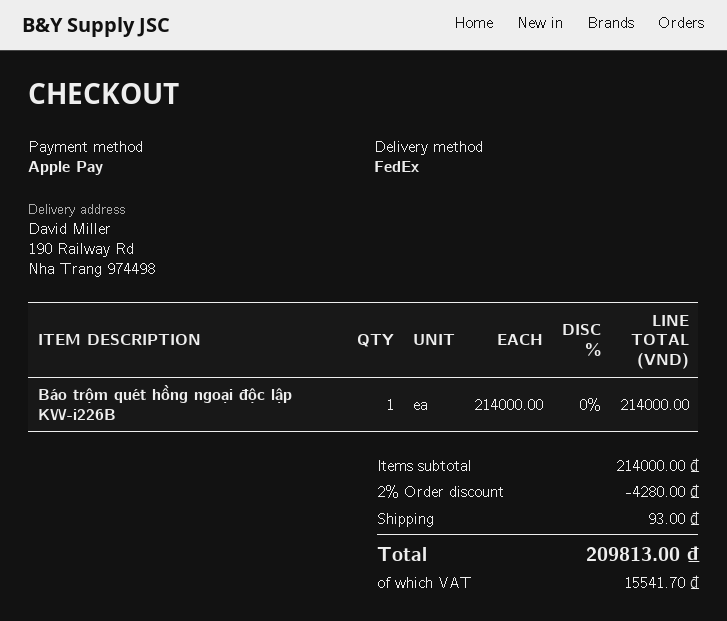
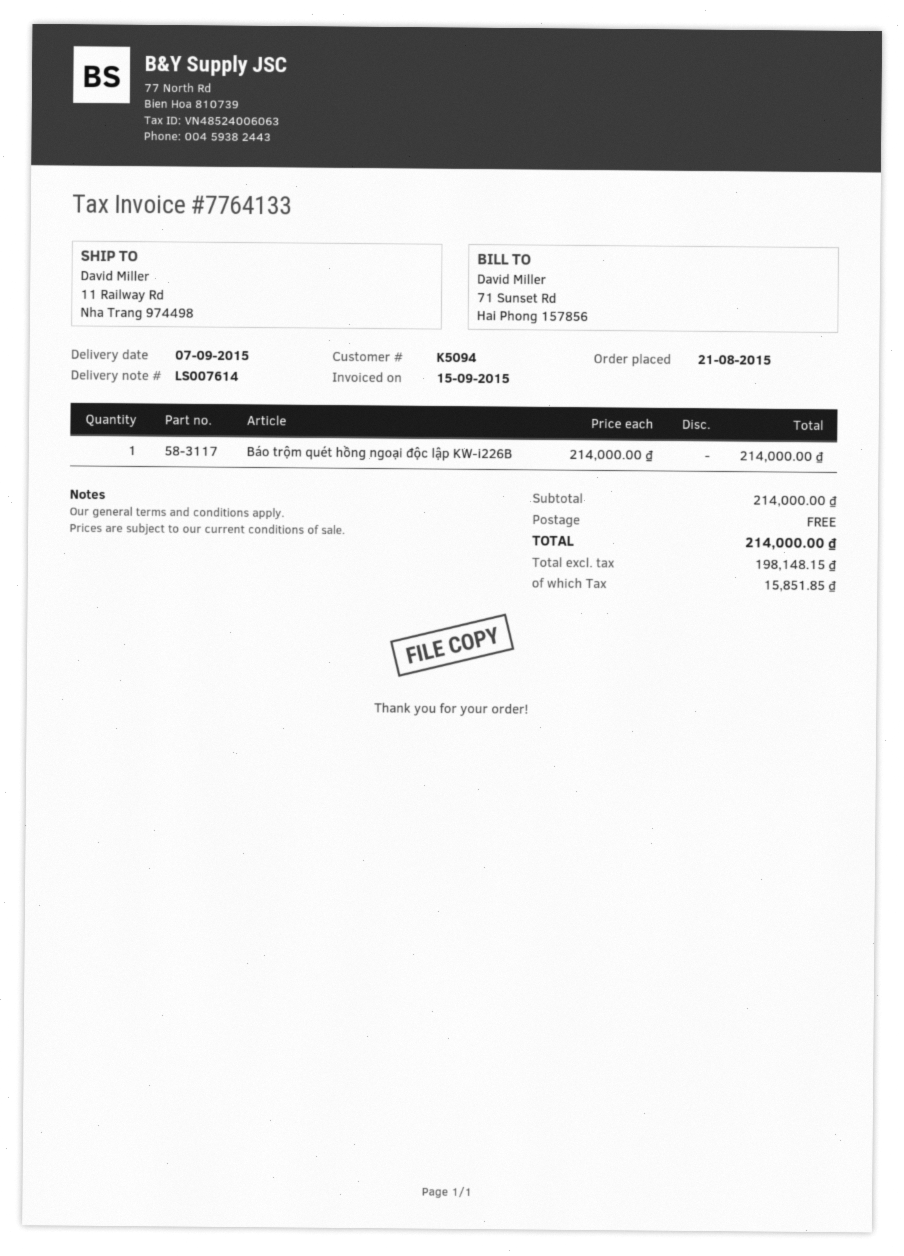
ship to: 190 Railway Rd, Nha Trang 974498 -> 11 Railway Rd, Nha Trang 974498
discount: 2% = 4280.00 -> none
shipping: 93.00 -> 0.00
tax: 15541.70 -> 15851.85
total: 209813.00 -> 214000.00

